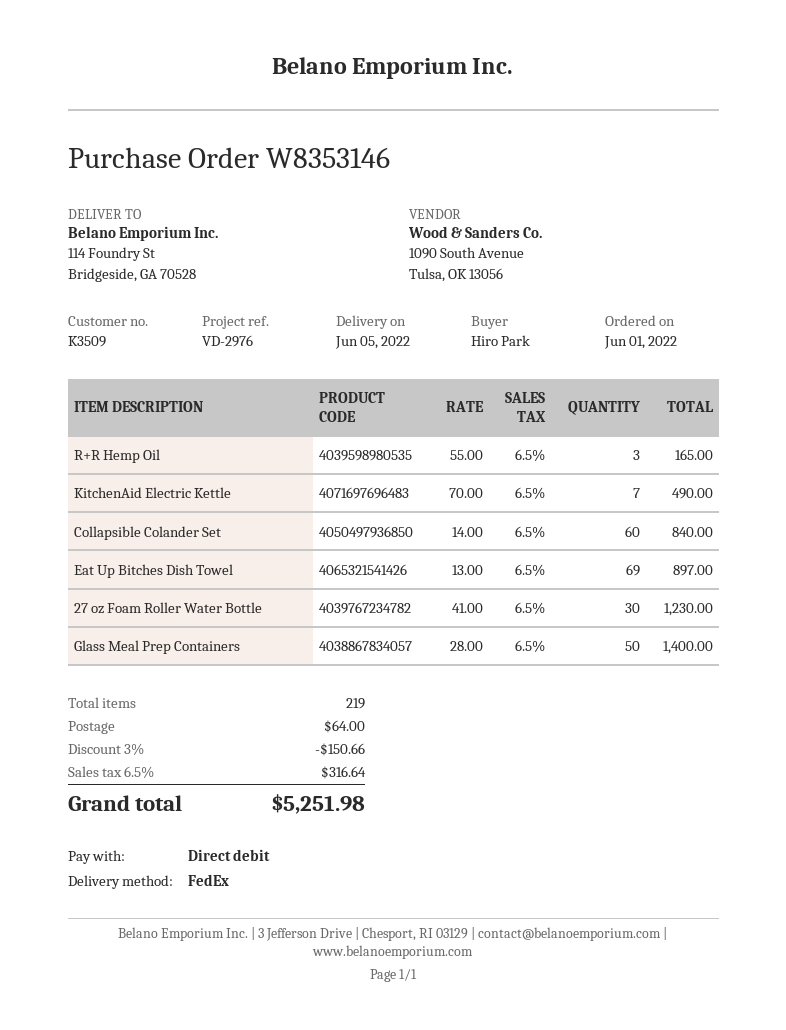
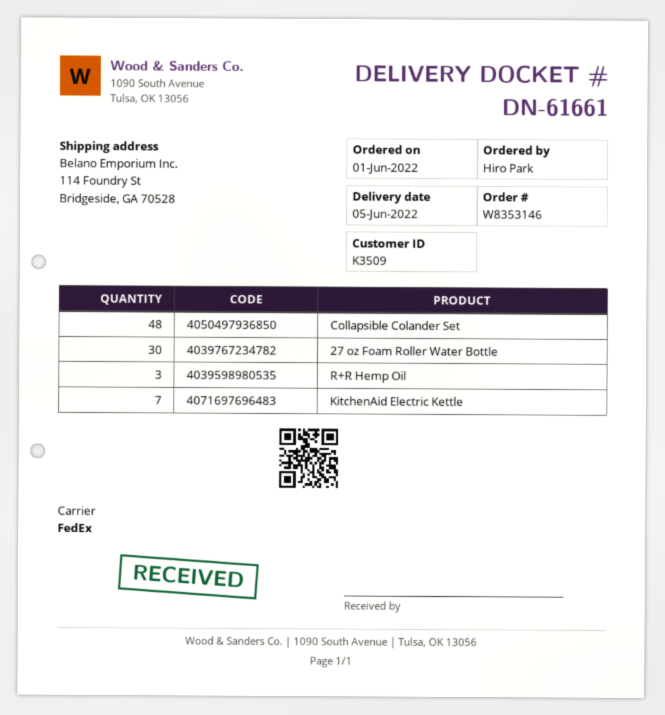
Collapsible Colander Set: 60 -> 48
Eat Up Bitches Dish Towel: 69 -> none
Glass Meal Prep Containers: 50 -> none

